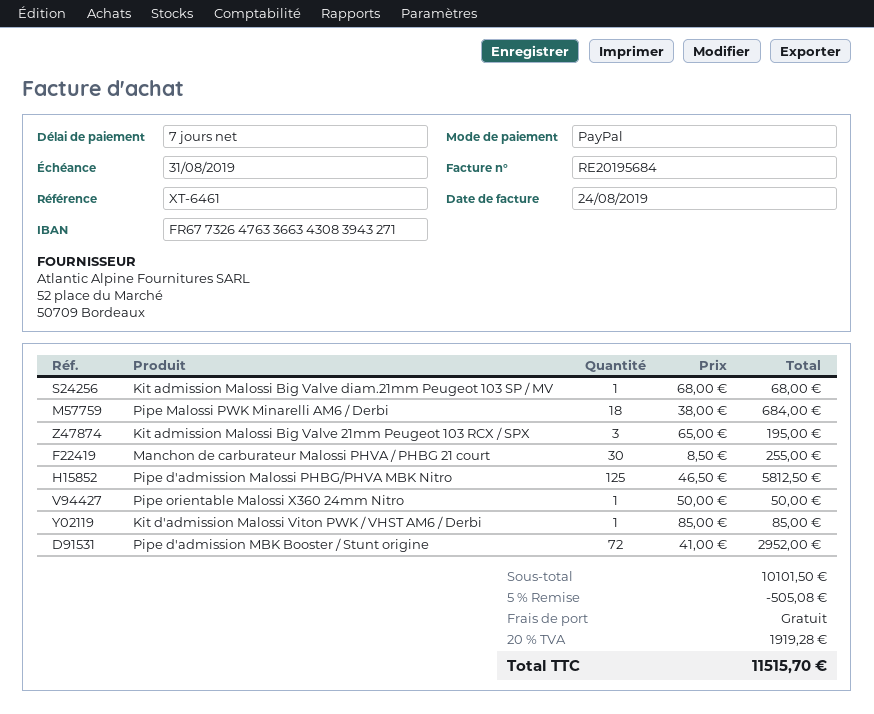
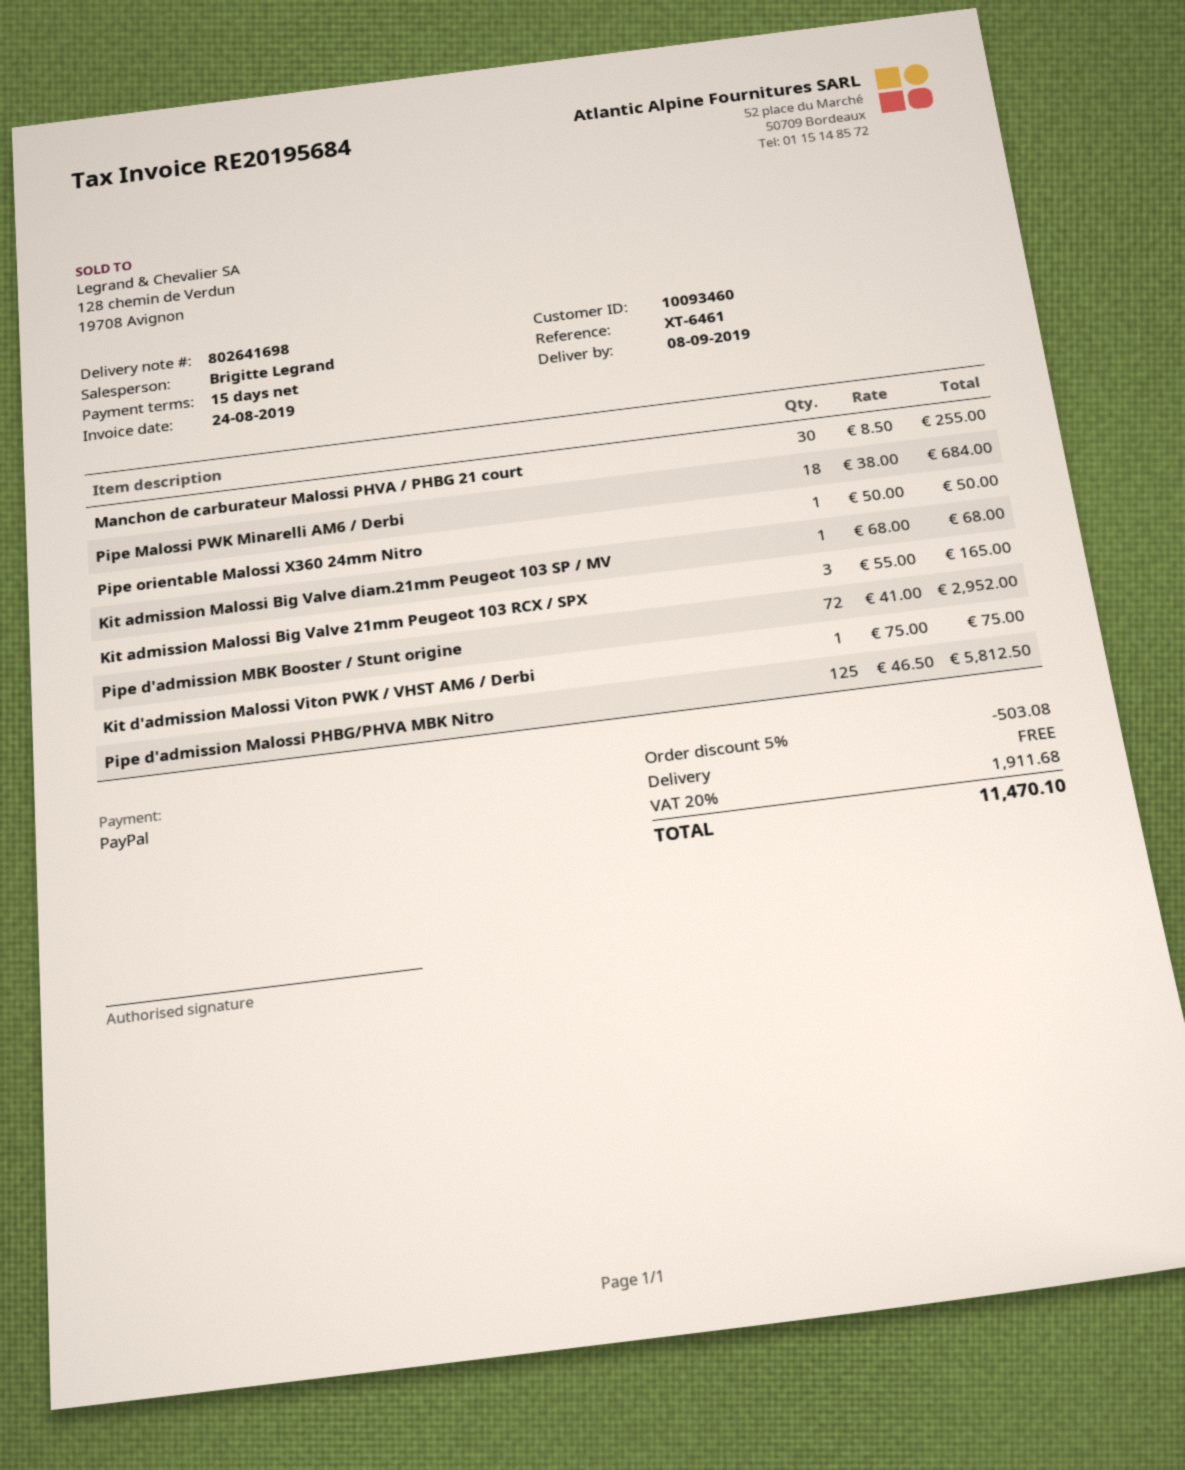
payment terms: 7 days -> 15 days
Kit admission Malossi Big Valve 21mm Peugeot 103 RCX / SPX: 3 x 65.00 = 195.00 -> 3 x 55.00 = 165.00
Kit d'admission Malossi Viton PWK / VHST AM6 / Derbi: 1 x 85.00 = 85.00 -> 1 x 75.00 = 75.00
discount: 5% = 505.08 -> 5% = 503.08
tax: 20% = 1919.28 -> 20% = 1911.68
total: 11515.70 -> 11470.10

